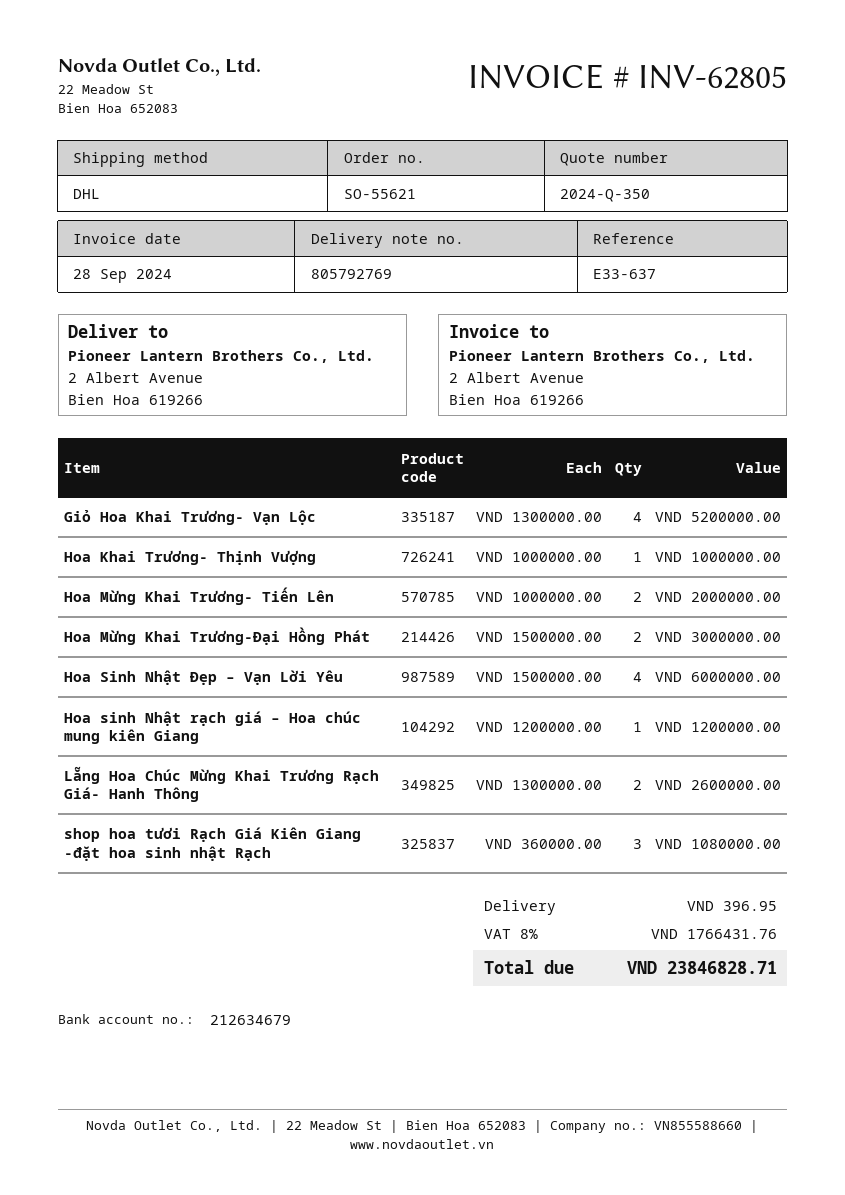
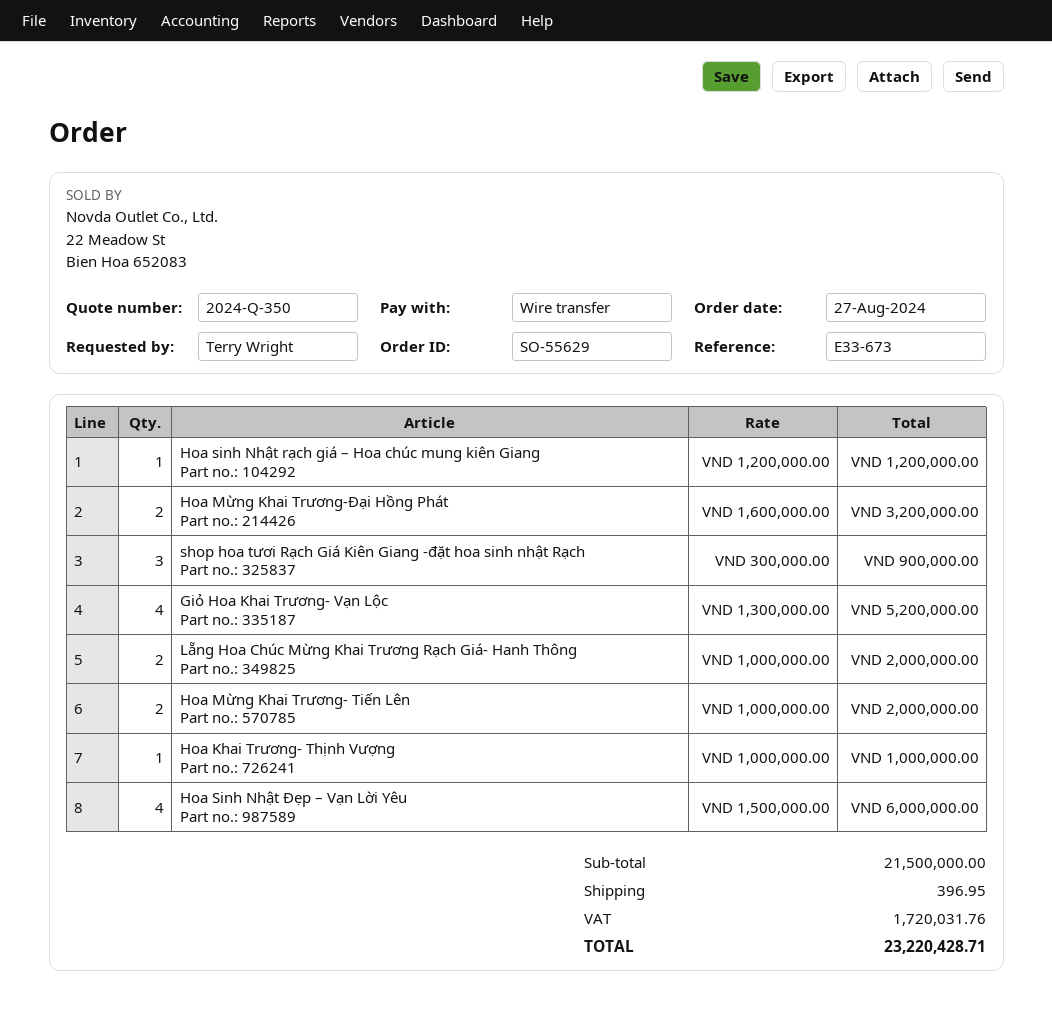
order number: SO-55621 -> SO-55629
reference: E33-637 -> E33-673
Hoa Mừng Khai Trương-Đại Hồng Phát: 2 x 1500000.00 = 3000000.00 -> 2 x 1600000.00 = 3200000.00
Lẵng Hoa Chúc Mừng Khai Trương Rạch Giá- Hanh Thông: 2 x 1300000.00 = 2600000.00 -> 2 x 1000000.00 = 2000000.00
shop hoa tươi Rạch Giá Kiên Giang -đặt hoa sinh nhật Rạch: 3 x 360000.00 = 1080000.00 -> 3 x 300000.00 = 900000.00
tax: 1766431.76 -> 1720031.76
total: 23846828.71 -> 23220428.71

